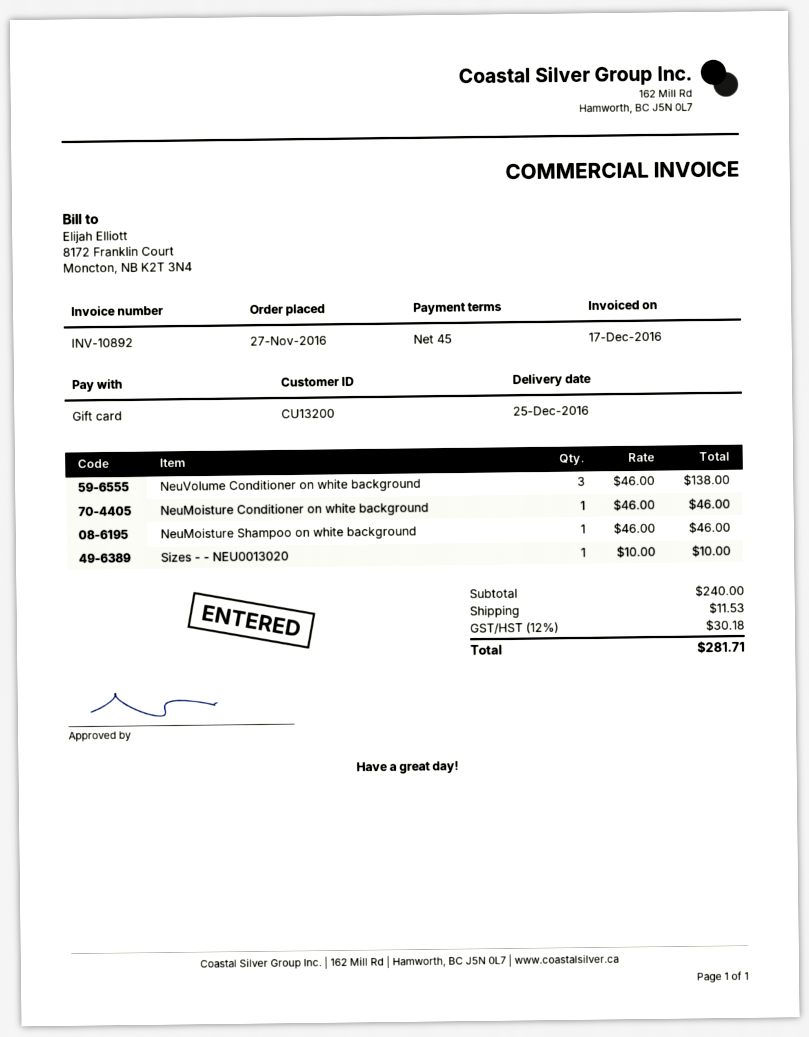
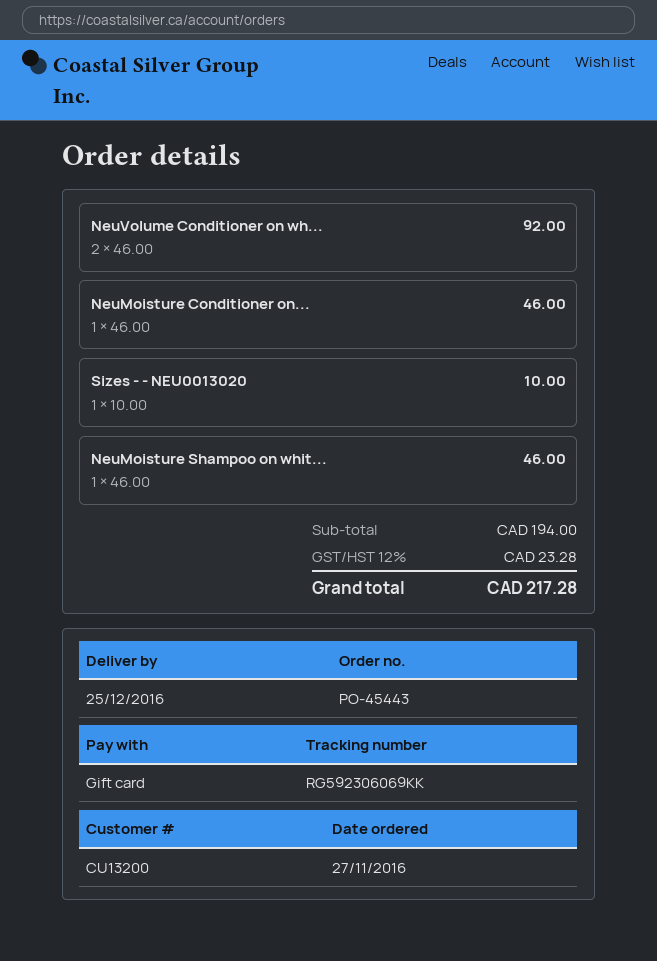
NeuVolume Conditioner on white background: 3 x 46.00 = 138.00 -> 2 x 46.00 = 92.00
subtotal: 240.00 -> 194.00
shipping: 11.53 -> none
tax: 12% = 30.18 -> 12% = 23.28
total: 281.71 -> 217.28

